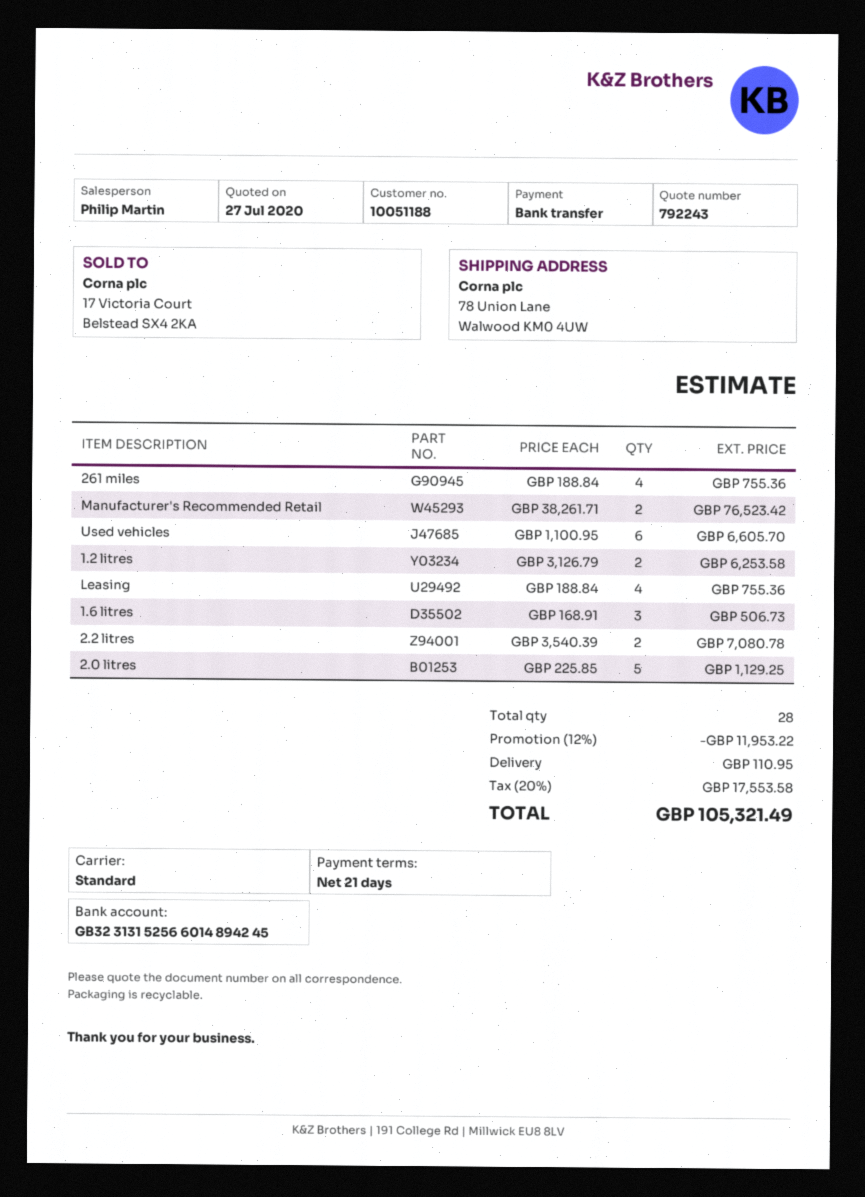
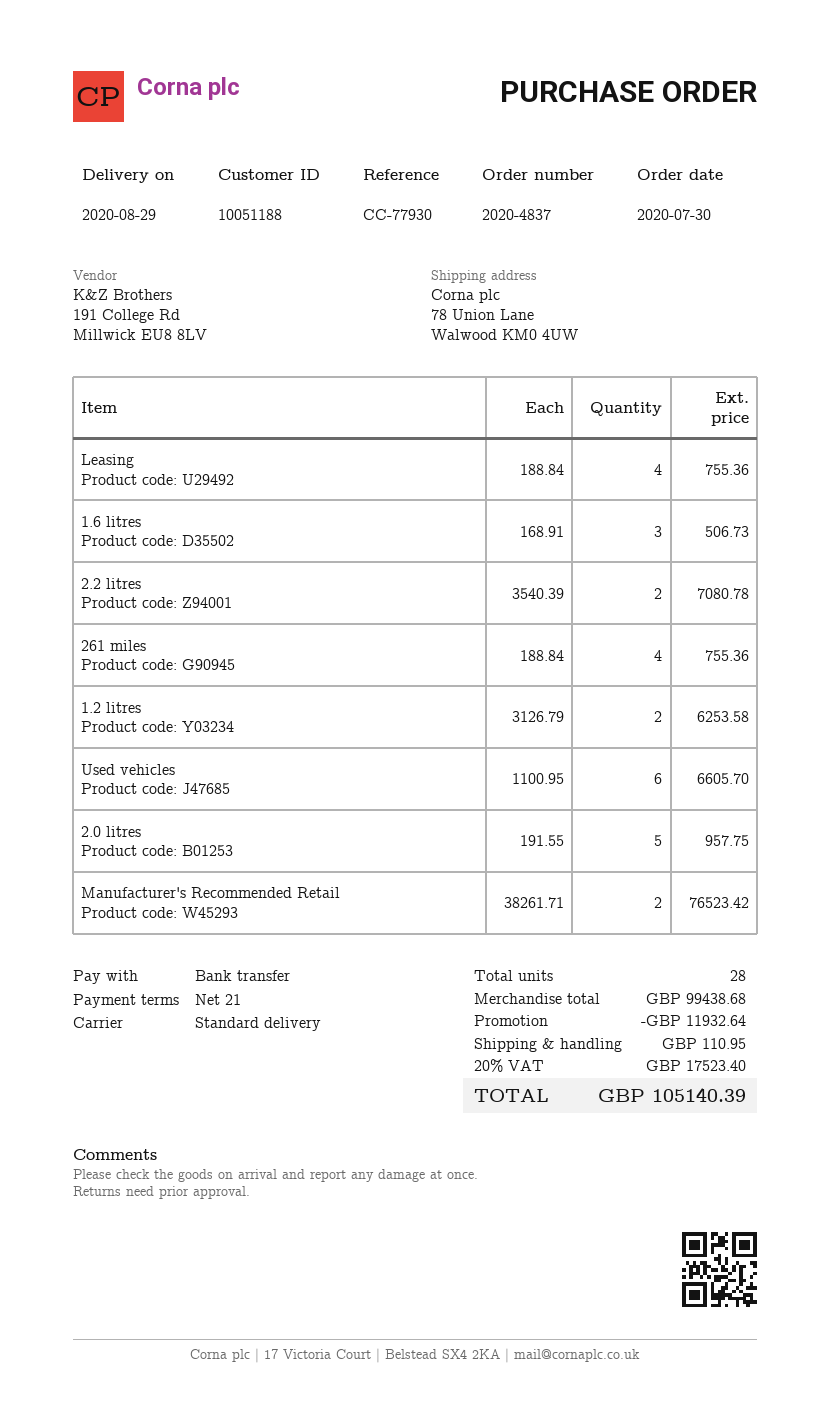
2.0 litres: 5 x 225.85 = 1129.25 -> 5 x 191.55 = 957.75
discount: 11953.22 -> 11932.64
tax: 20% = 17553.58 -> 20% = 17523.40
total: 105321.49 -> 105140.39

